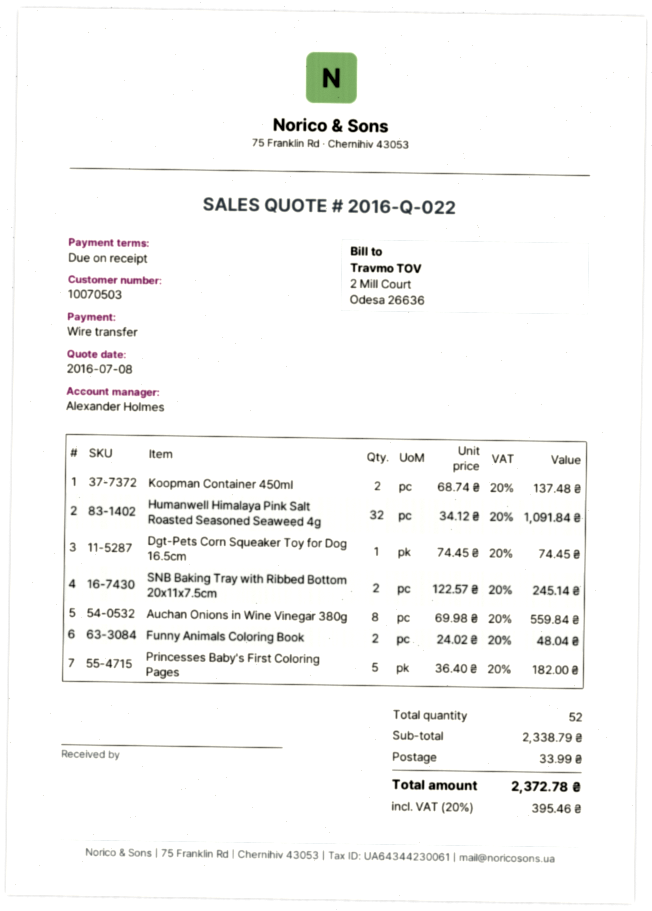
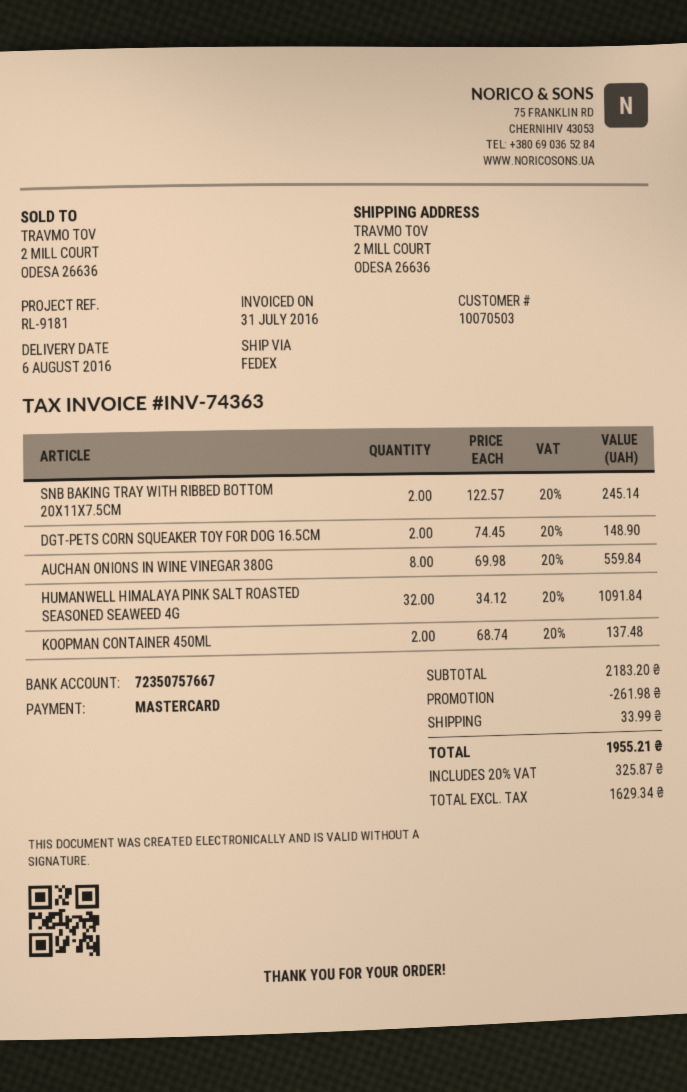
payment method: bank transfer -> Mastercard
Dgt-Pets Corn Squeaker Toy for Dog 16.5cm: 1 x 74.45 = 74.45 -> 2 x 74.45 = 148.90
Funny Animals Coloring Book: 2 x 24.02 = 48.04 -> none
Princesses Baby's First Coloring Pages: 5 x 36.40 = 182.00 -> none
subtotal: 2338.79 -> 2183.20
discount: none -> 261.98
tax: 20% = 395.46 -> 20% = 325.87
total: 2372.78 -> 1955.21

